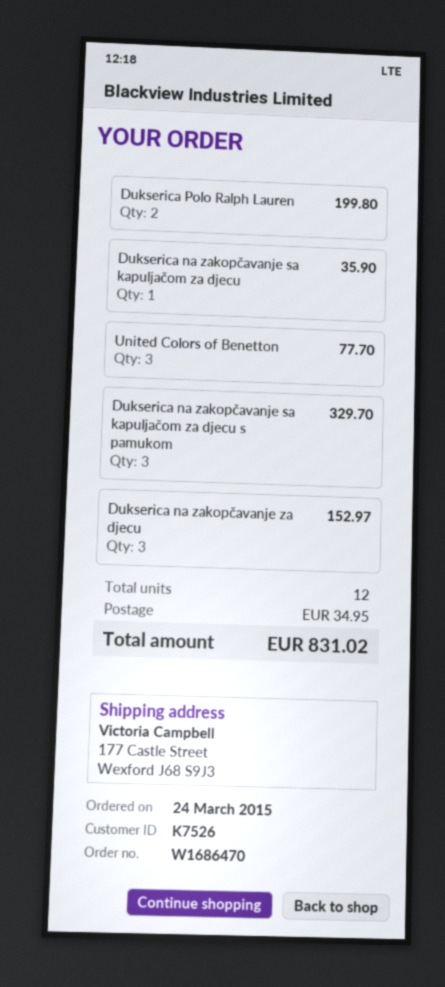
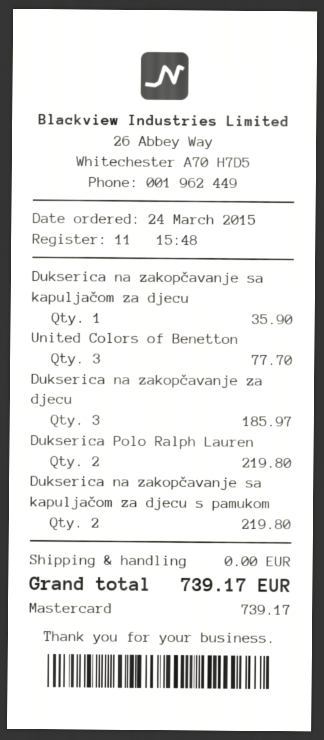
Dukserica Polo Ralph Lauren: 2 for 199.80 -> 2 for 219.80
Dukserica na zakopčavanje sa kapuljačom za djecu s pamukom: 3 for 329.70 -> 2 for 219.80
Dukserica na zakopčavanje za djecu: 3 for 152.97 -> 3 for 185.97
shipping: 34.95 -> 0.00
total: 831.02 -> 739.17

